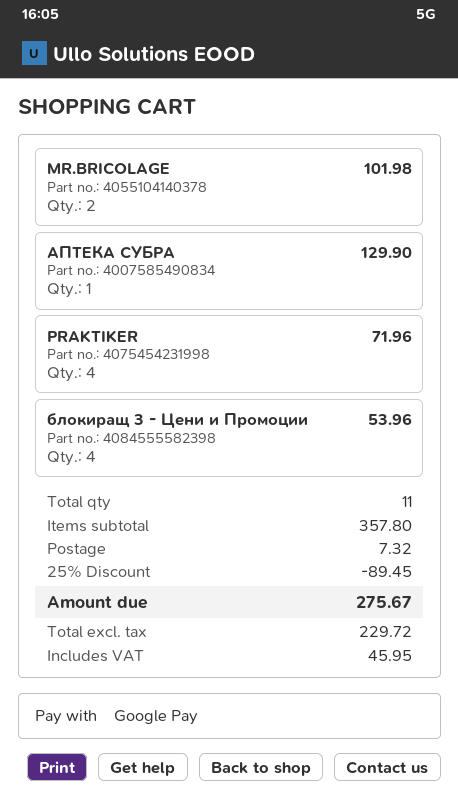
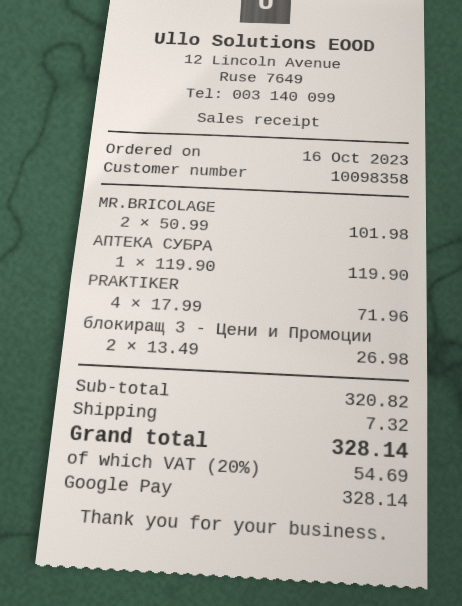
АПТЕКА СУБРА: 1 for 129.90 -> 1 for 119.90
блокиращ 3 - Цени и Промоции: 4 for 53.96 -> 2 for 26.98
subtotal: 357.80 -> 320.82
discount: 25% = 89.45 -> none
tax: 45.95 -> 54.69
total: 275.67 -> 328.14

